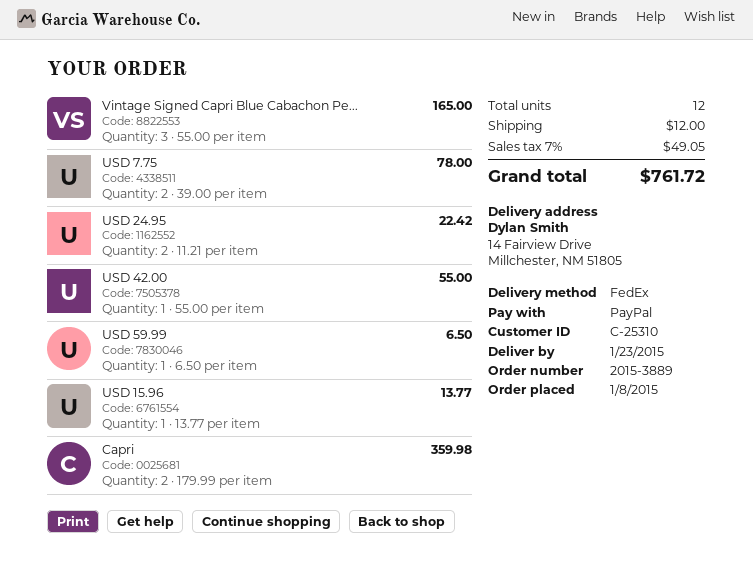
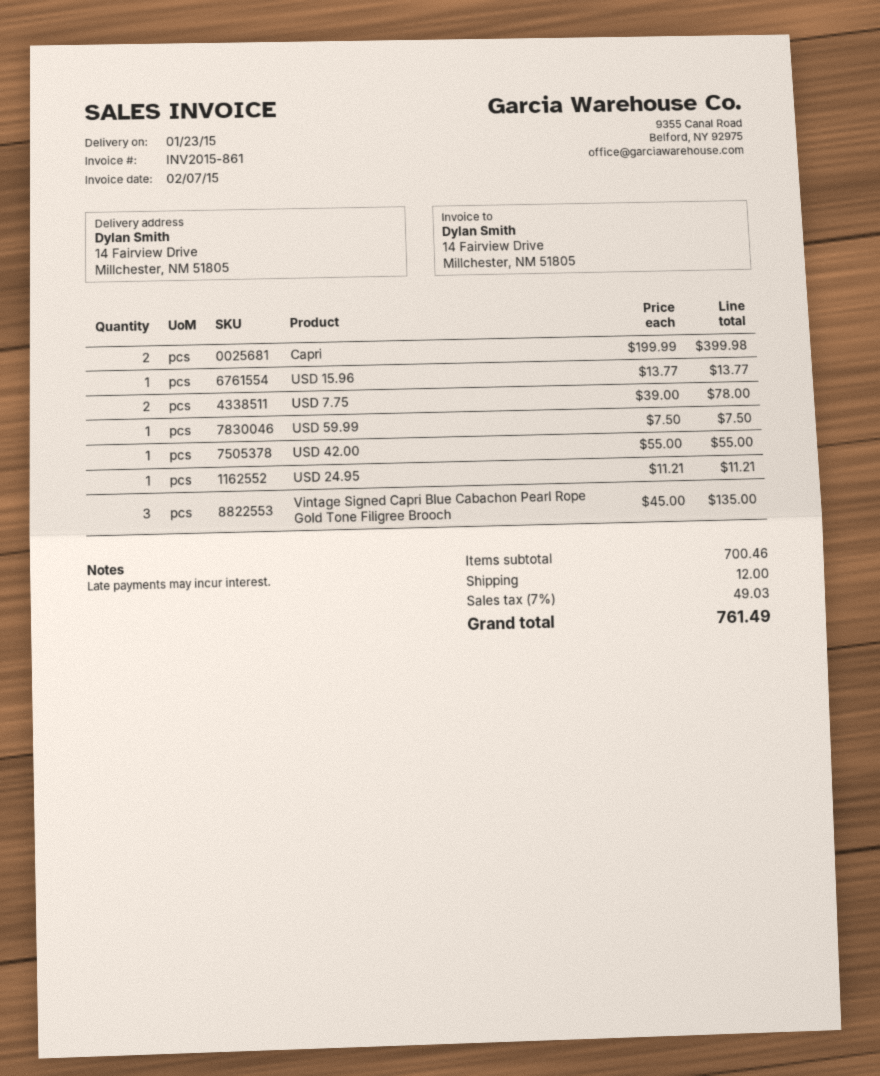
Vintage Signed Capri Blue Cabachon Pe...: 3 x 55.00 = 165.00 -> 3 x 45.00 = 135.00
USD 24.95: 2 x 11.21 = 22.42 -> 1 x 11.21 = 11.21
USD 59.99: 1 x 6.50 = 6.50 -> 1 x 7.50 = 7.50
Capri: 2 x 179.99 = 359.98 -> 2 x 199.99 = 399.98
tax: 7% = 49.05 -> 7% = 49.03
total: 761.72 -> 761.49

